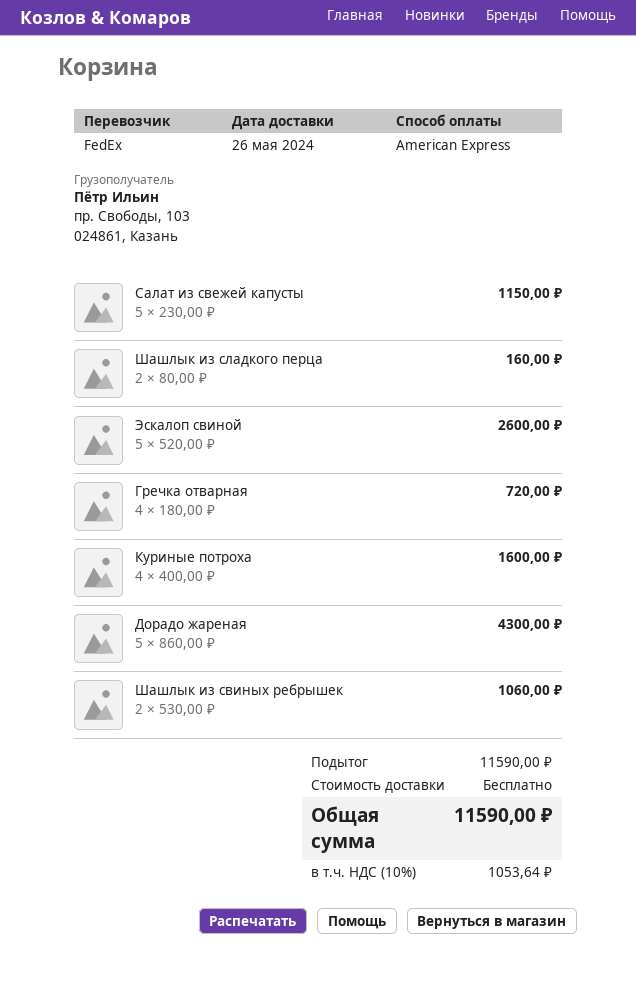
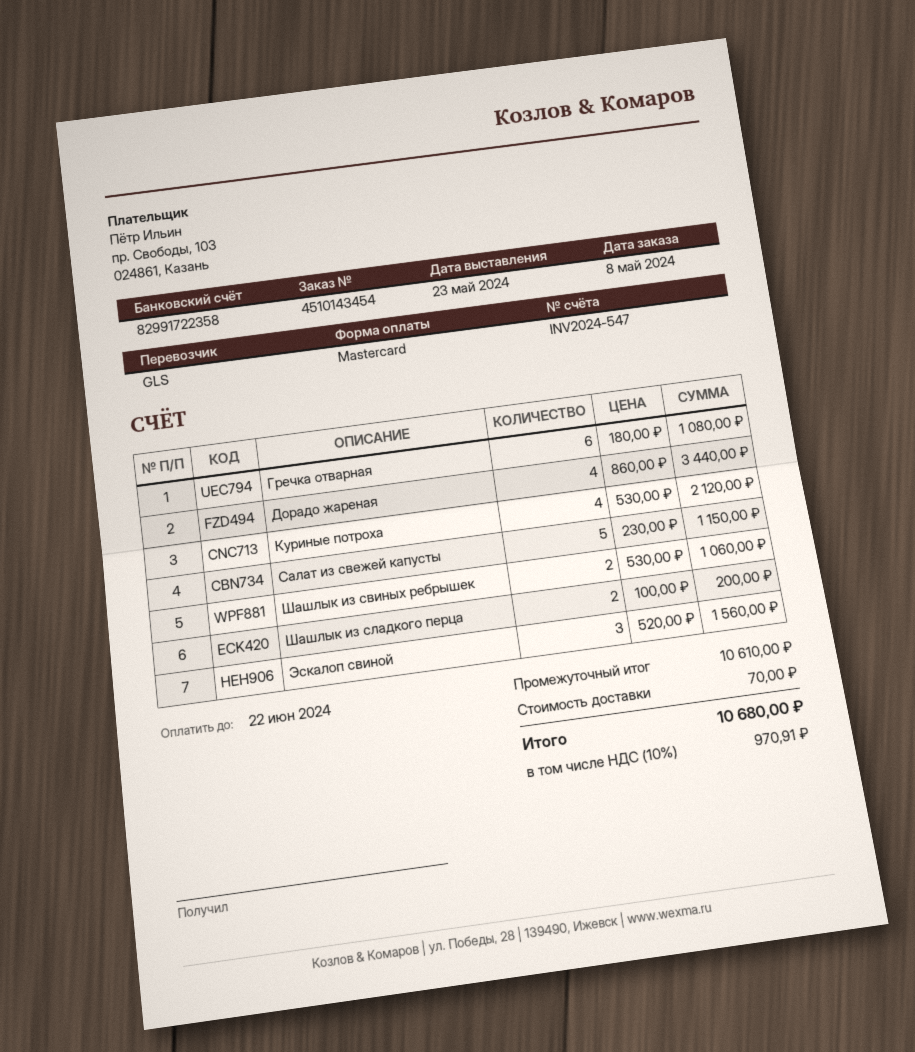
payment method: American Express -> Mastercard
shipping method: FedEx -> GLS
Шашлык из сладкого перца: 2 x 80.00 = 160.00 -> 2 x 100.00 = 200.00
Эскалоп свиной: 5 x 520.00 = 2600.00 -> 3 x 520.00 = 1560.00
Гречка отварная: 4 x 180.00 = 720.00 -> 6 x 180.00 = 1080.00
Куриные потроха: 4 x 400.00 = 1600.00 -> 4 x 530.00 = 2120.00
Дорадо жареная: 5 x 860.00 = 4300.00 -> 4 x 860.00 = 3440.00
subtotal: 11590.00 -> 10610.00
shipping: 0.00 -> 70.00
tax: 10% = 1053.64 -> 10% = 970.91
total: 11590.00 -> 10680.00

